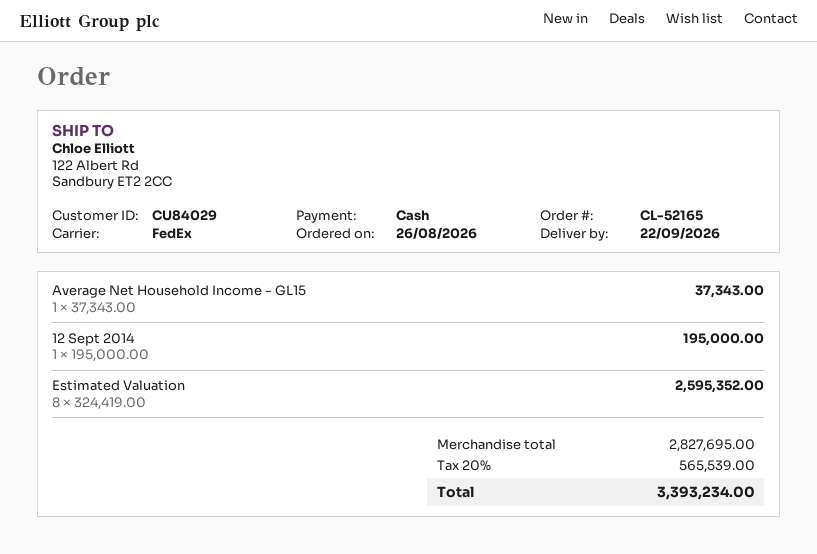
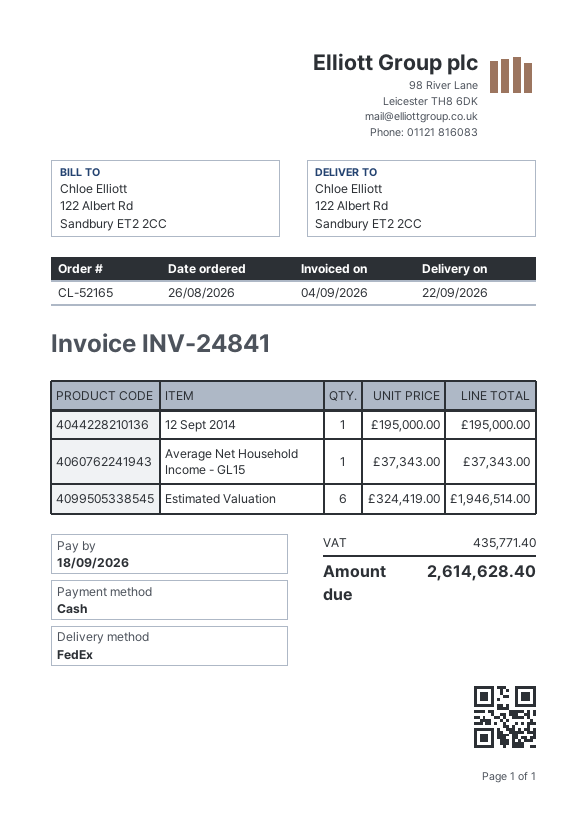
Estimated Valuation: 8 x 324419.00 = 2595352.00 -> 6 x 324419.00 = 1946514.00
tax: 565539.00 -> 435771.40
total: 3393234.00 -> 2614628.40

